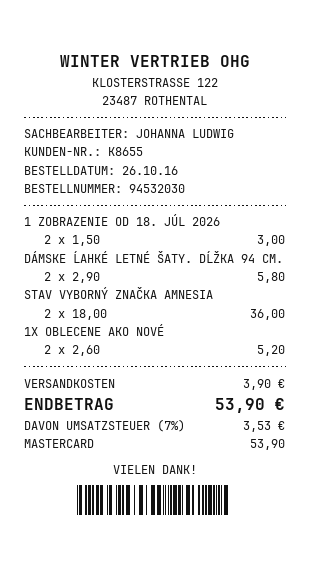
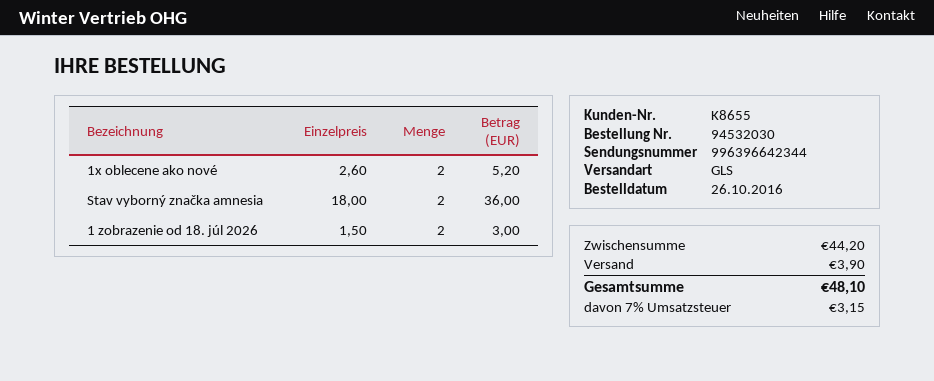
DÁMSKE ĹAHKÉ LETNÉ ŠATY. DĹŽKA 94 CM.: 2 x 2.90 = 5.80 -> none
tax: 7% = 3.53 -> 7% = 3.15
total: 53.90 -> 48.10

